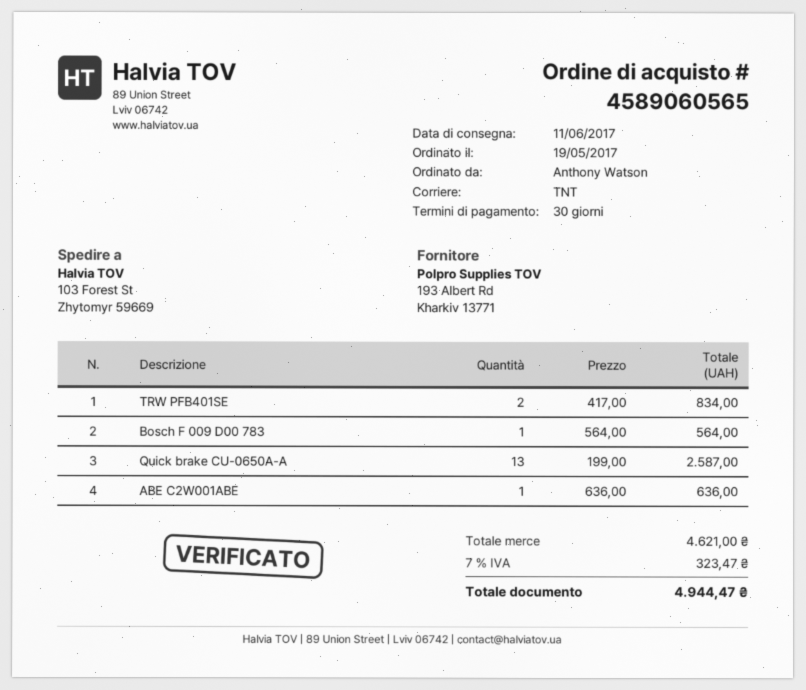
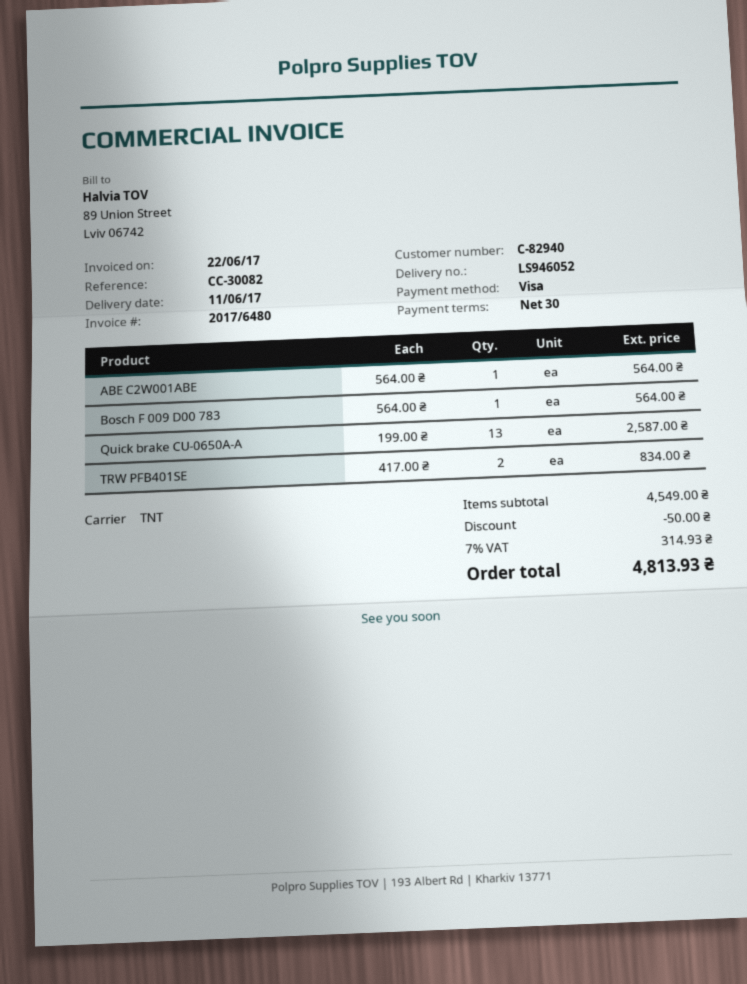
ABE C2W001ABE: 1 x 636.00 = 636.00 -> 1 x 564.00 = 564.00
subtotal: 4621.00 -> 4549.00
discount: none -> 50.00
tax: 7% = 323.47 -> 7% = 314.93
total: 4944.47 -> 4813.93

